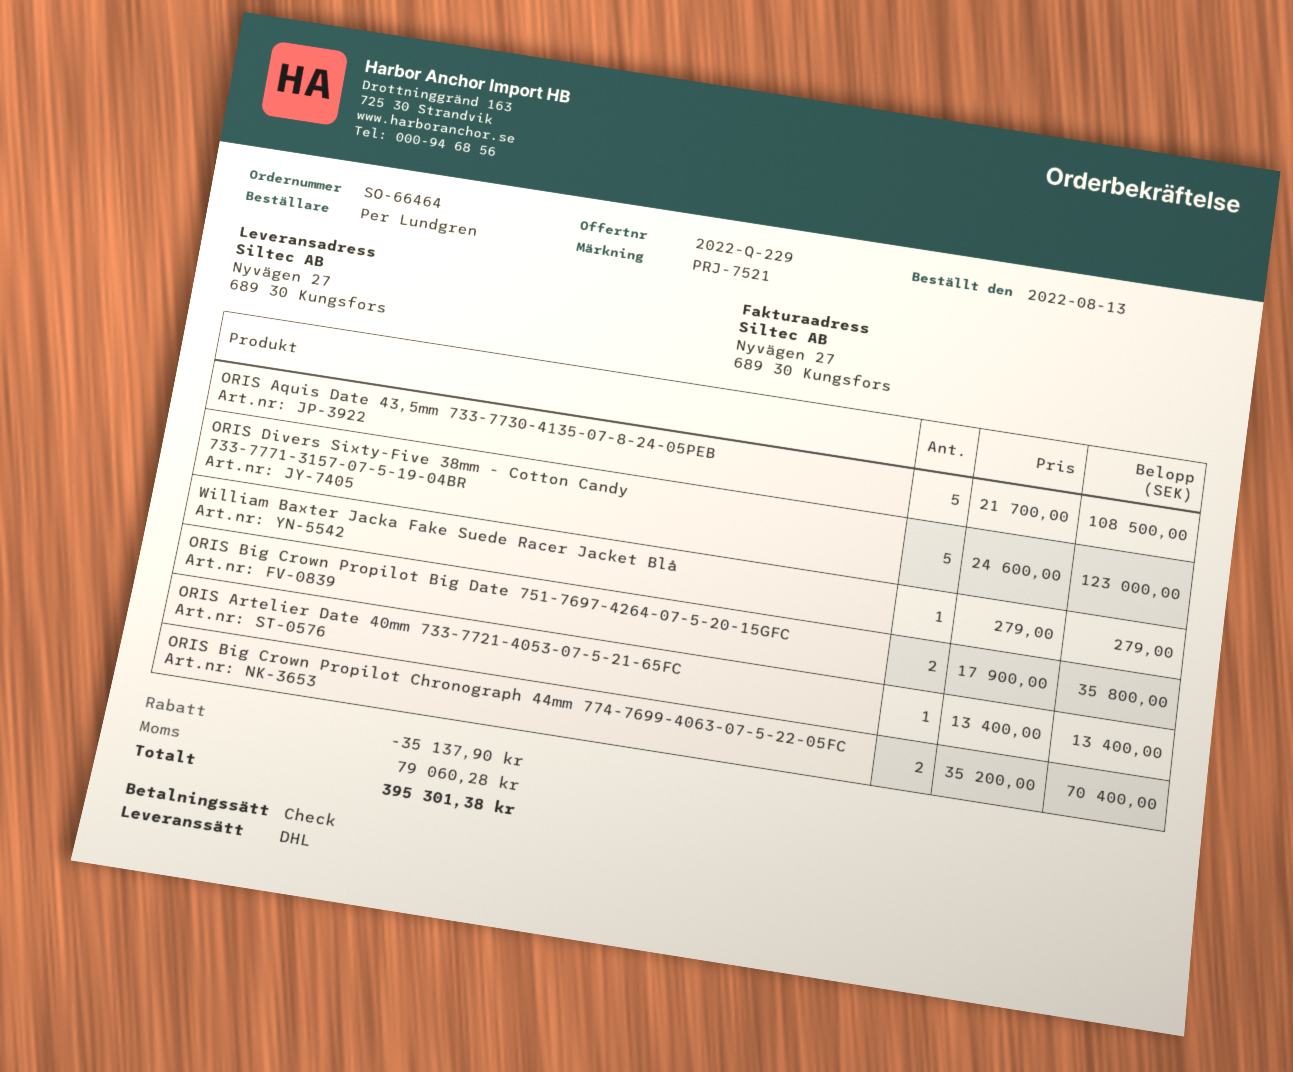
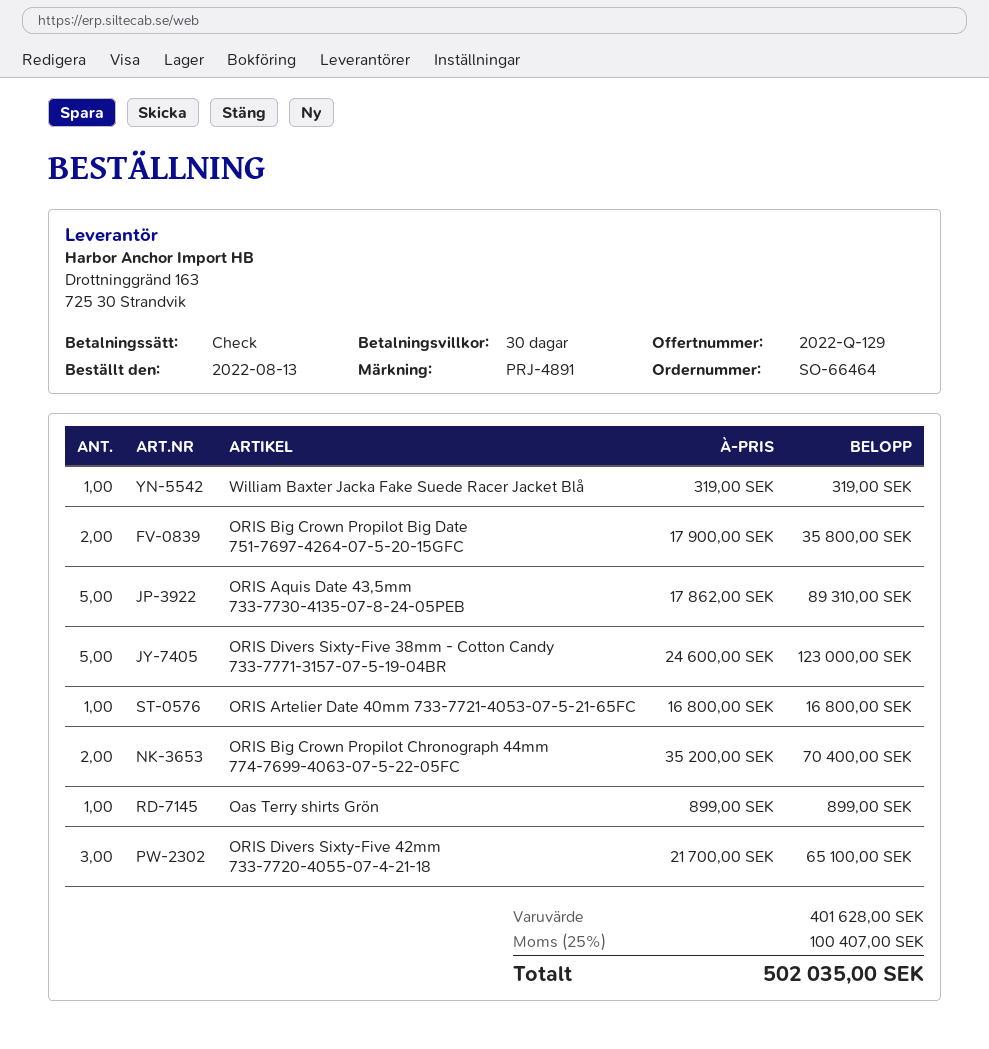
quote number: 2022-Q-229 -> 2022-Q-129
reference: PRJ-7521 -> PRJ-4891
ORIS Aquis Date 43,5mm 733-7730-4135-07-8-24-05PEB: 5 x 21700.00 = 108500.00 -> 5 x 17862.00 = 89310.00
William Baxter Jacka Fake Suede Racer Jacket Blå: 1 x 279.00 = 279.00 -> 1 x 319.00 = 319.00
ORIS Artelier Date 40mm 733-7721-4053-07-5-21-65FC: 1 x 13400.00 = 13400.00 -> 1 x 16800.00 = 16800.00
Oas Terry shirts Grön: none -> 1 x 899.00 = 899.00
ORIS Divers Sixty-Five 42mm 733-7720-4055-07-4-21-18: none -> 3 x 21700.00 = 65100.00
discount: 35137.90 -> none
tax: 79060.28 -> 100407.00
total: 395301.38 -> 502035.00

